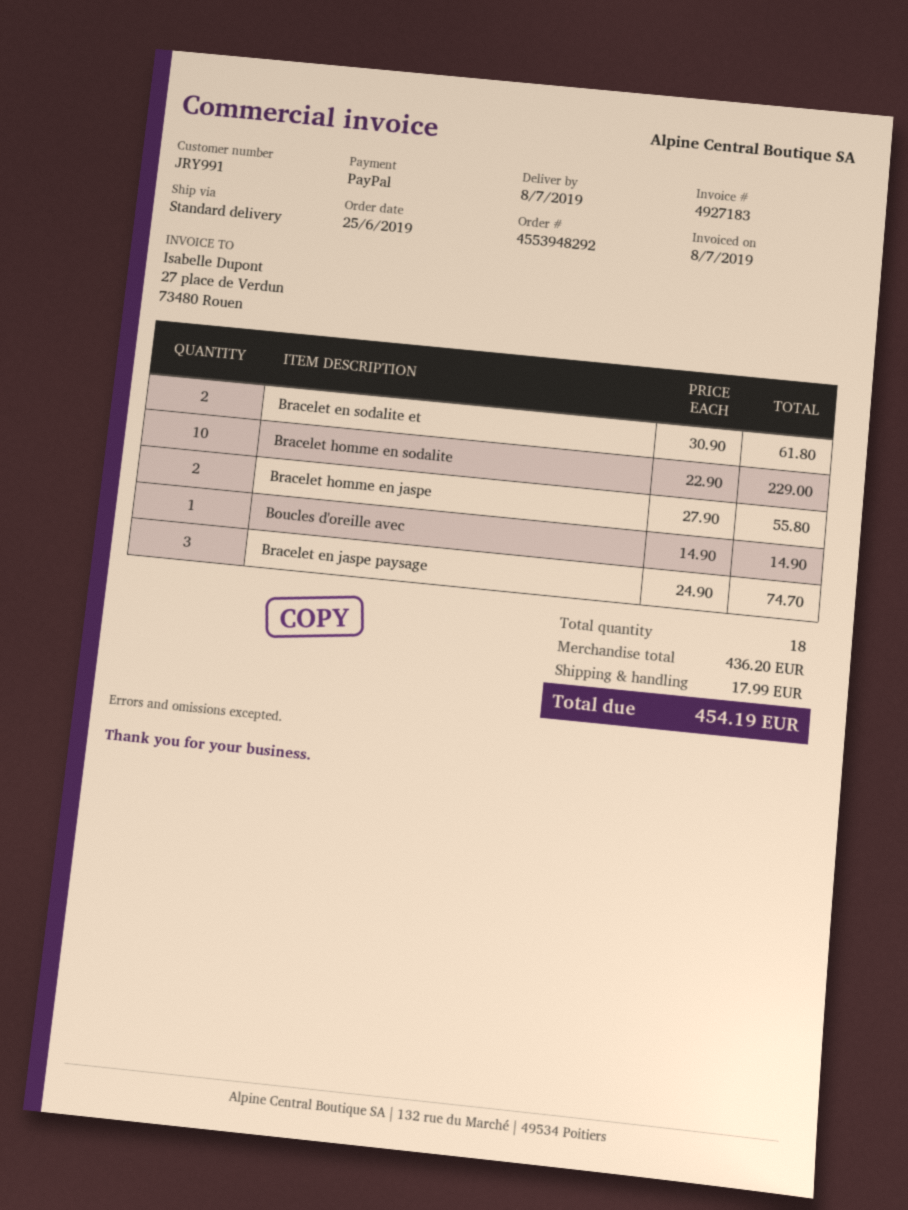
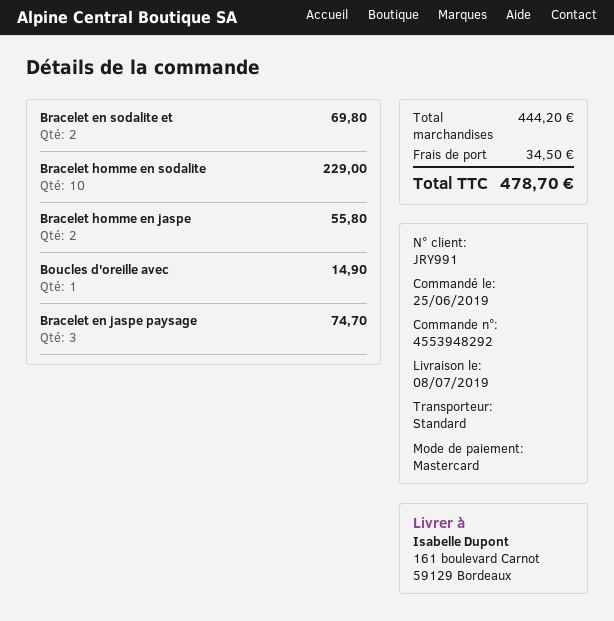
payment method: PayPal -> Mastercard
Bracelet en sodalite et: 2 for 61.80 -> 2 for 69.80
subtotal: 436.20 -> 444.20
shipping: 17.99 -> 34.50
total: 454.19 -> 478.70

